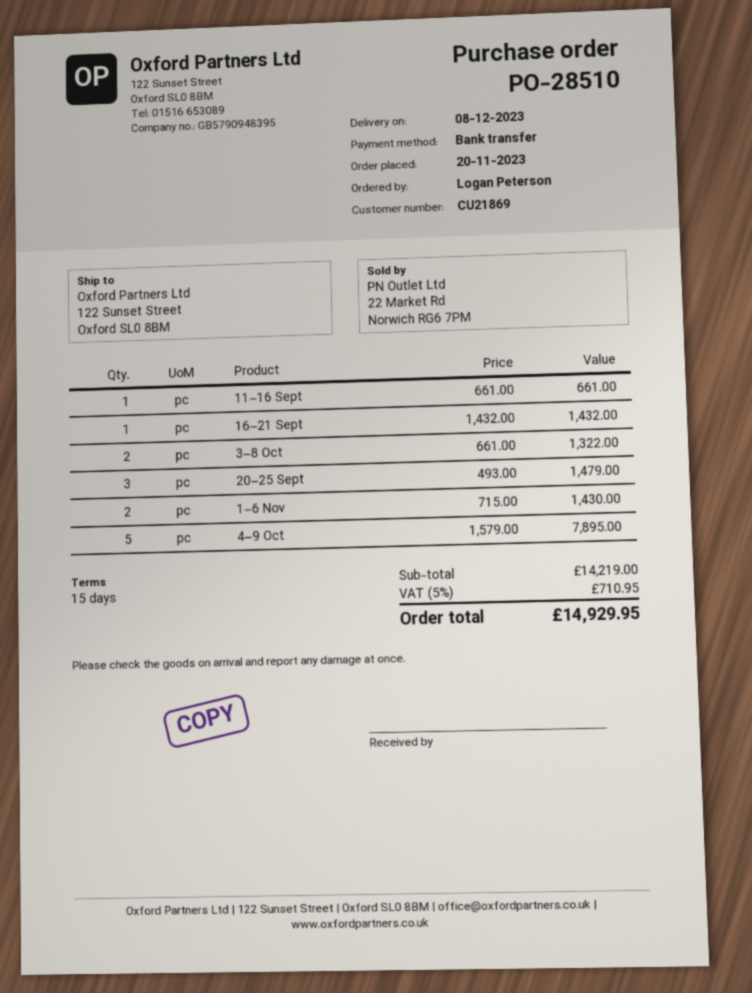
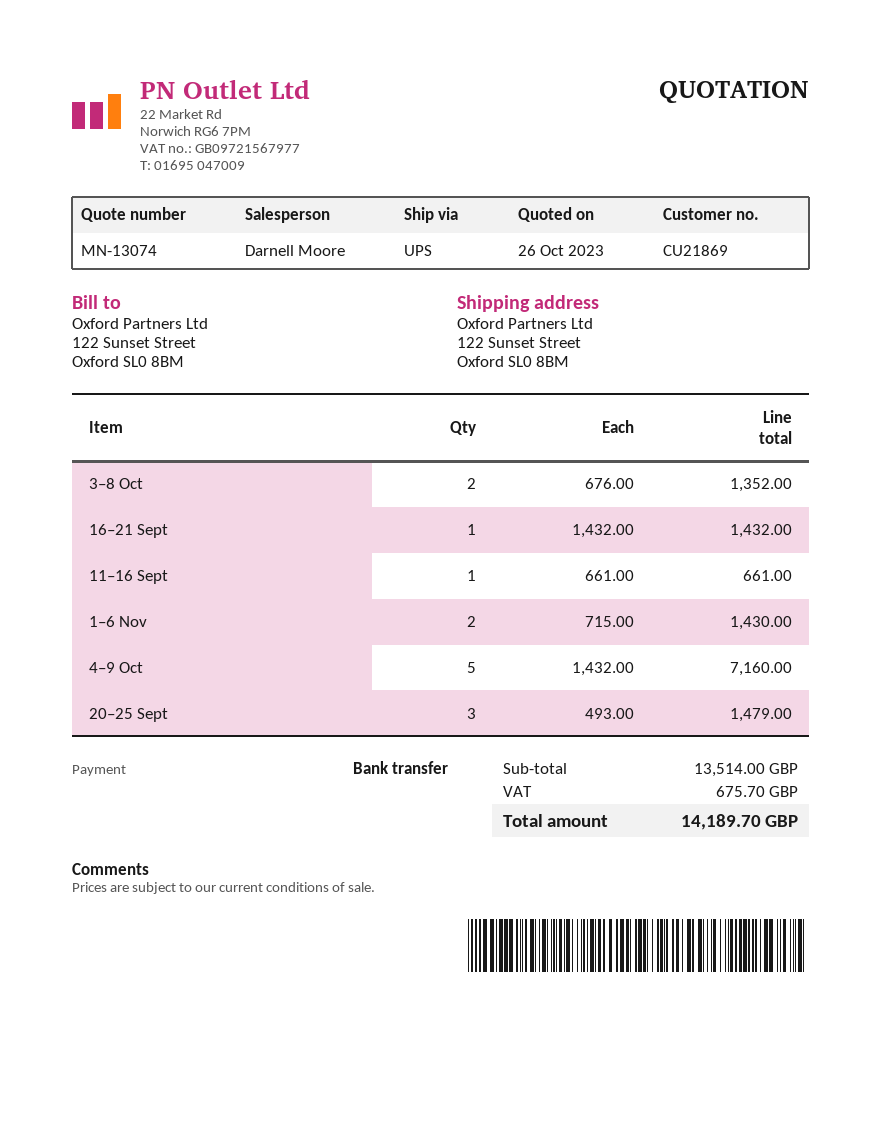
3–8 Oct: 2 x 661.00 = 1322.00 -> 2 x 676.00 = 1352.00
4–9 Oct: 5 x 1579.00 = 7895.00 -> 5 x 1432.00 = 7160.00
subtotal: 14219.00 -> 13514.00
tax: 710.95 -> 675.70
total: 14929.95 -> 14189.70

